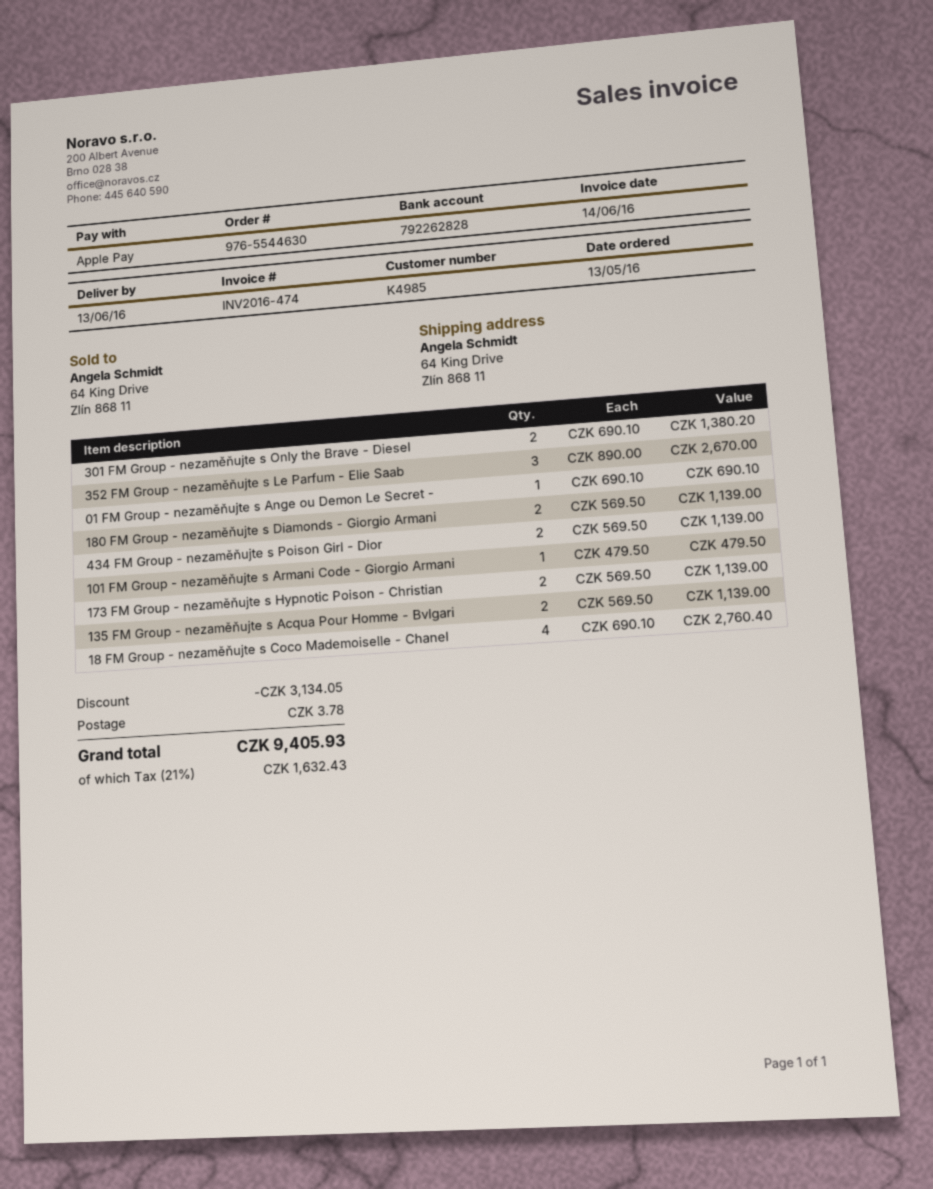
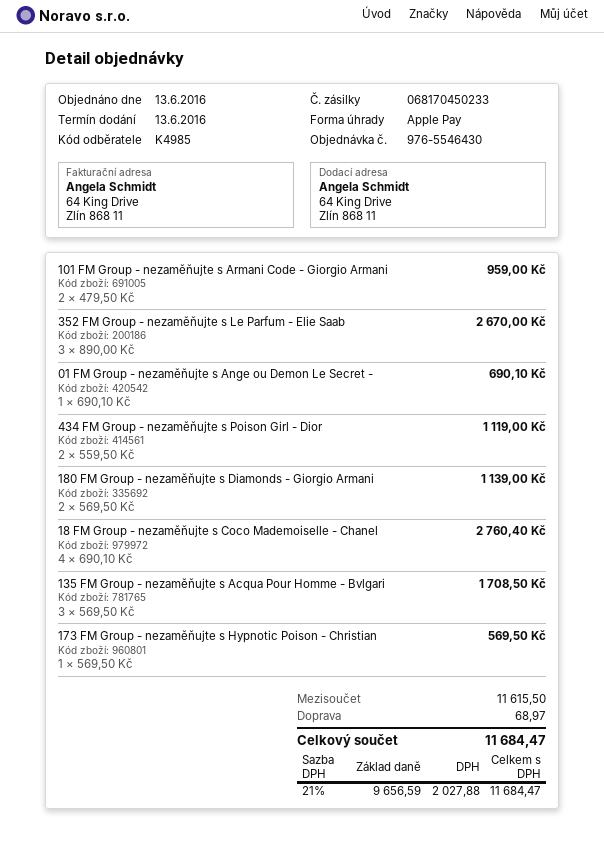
order number: 976-5544630 -> 976-5546430
order date: 2016-05-13 -> 2016-06-13
301 FM Group - nezaměňujte s Only the Brave - Diesel: 2 x 690.10 = 1380.20 -> none
434 FM Group - nezaměňujte s Poison Girl - Dior: 2 x 569.50 = 1139.00 -> 2 x 559.50 = 1119.00
101 FM Group - nezaměňujte s Armani Code - Giorgio Armani: 1 x 479.50 = 479.50 -> 2 x 479.50 = 959.00
173 FM Group - nezaměňujte s Hypnotic Poison - Christian: 2 x 569.50 = 1139.00 -> 1 x 569.50 = 569.50
135 FM Group - nezaměňujte s Acqua Pour Homme - Bvlgari: 2 x 569.50 = 1139.00 -> 3 x 569.50 = 1708.50
discount: 3134.05 -> none
shipping: 3.78 -> 68.97
tax: 21% = 1632.43 -> 21% = 2027.88
total: 9405.93 -> 11684.47

